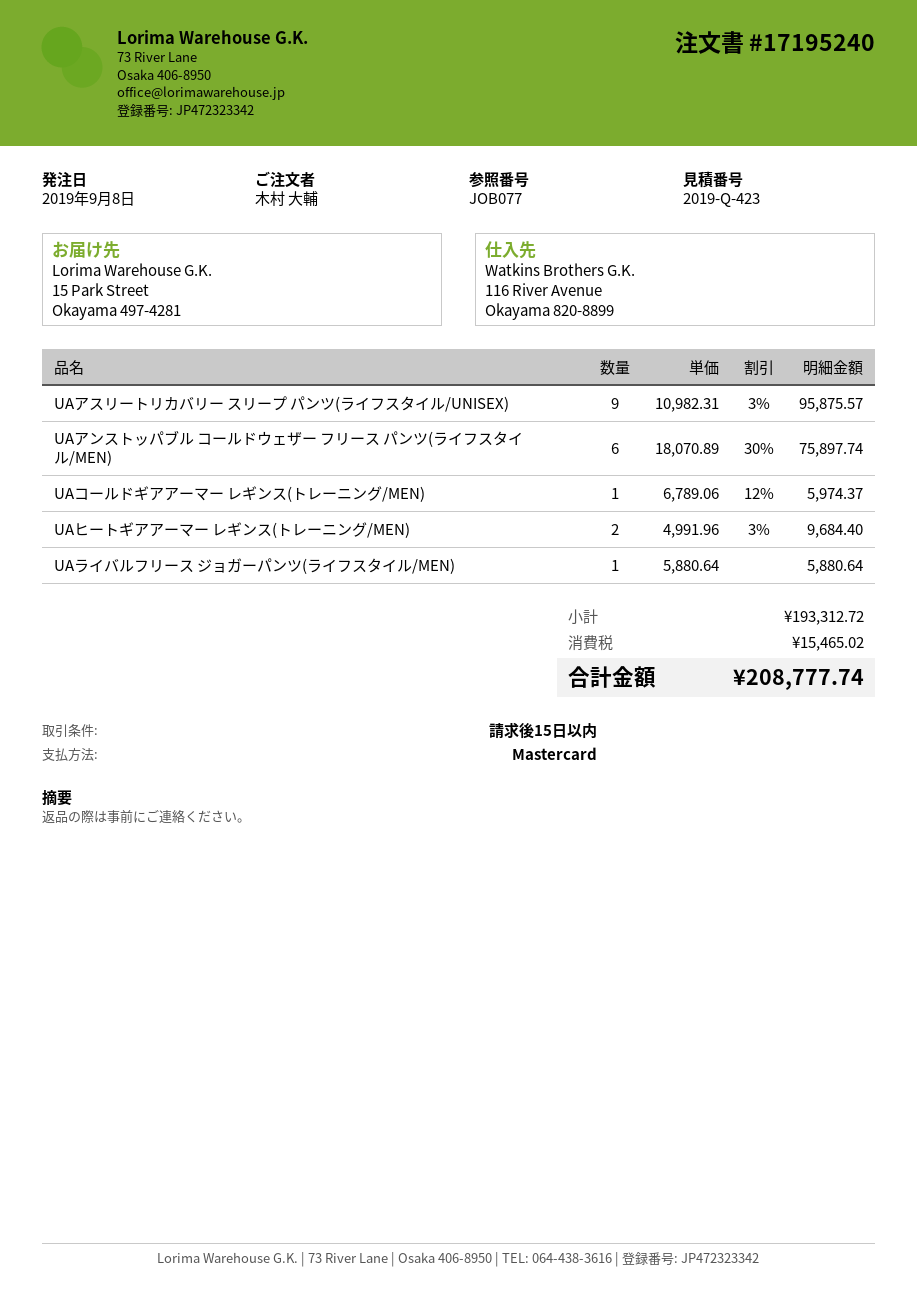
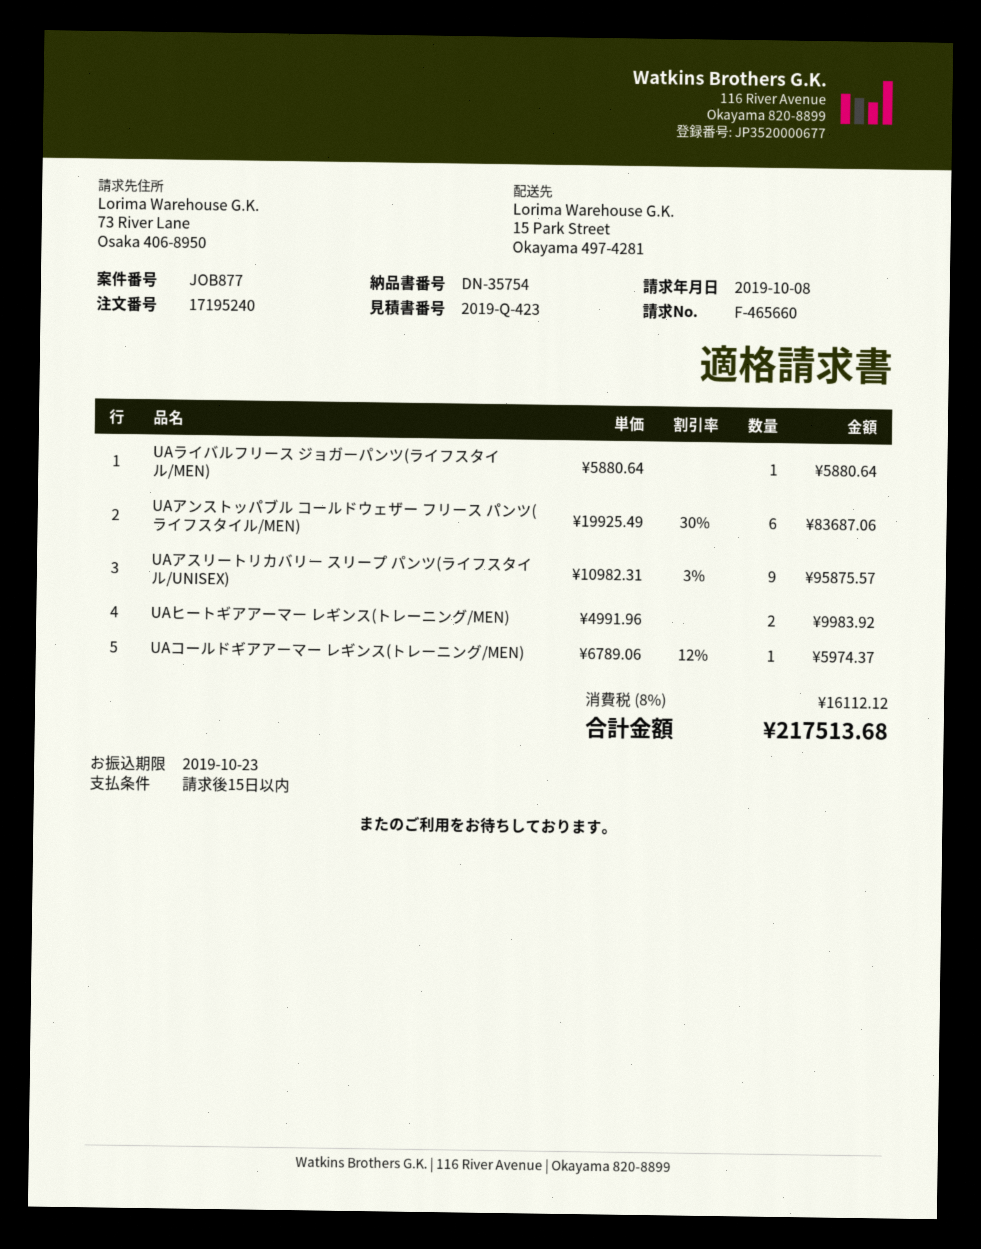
reference: JOB077 -> JOB877
UAアンストッパブル コールドウェザー フリース パンツ(ライフスタイル/MEN): 6 x 18070.89 - 30% = 75897.74 -> 6 x 19925.49 - 30% = 83687.06
UAヒートギアアーマー レギンス(トレーニング/MEN): 2 x 4991.96 - 3% = 9684.40 -> 2 x 4991.96 = 9983.92
tax: 15465.02 -> 16112.12
total: 208777.74 -> 217513.68

